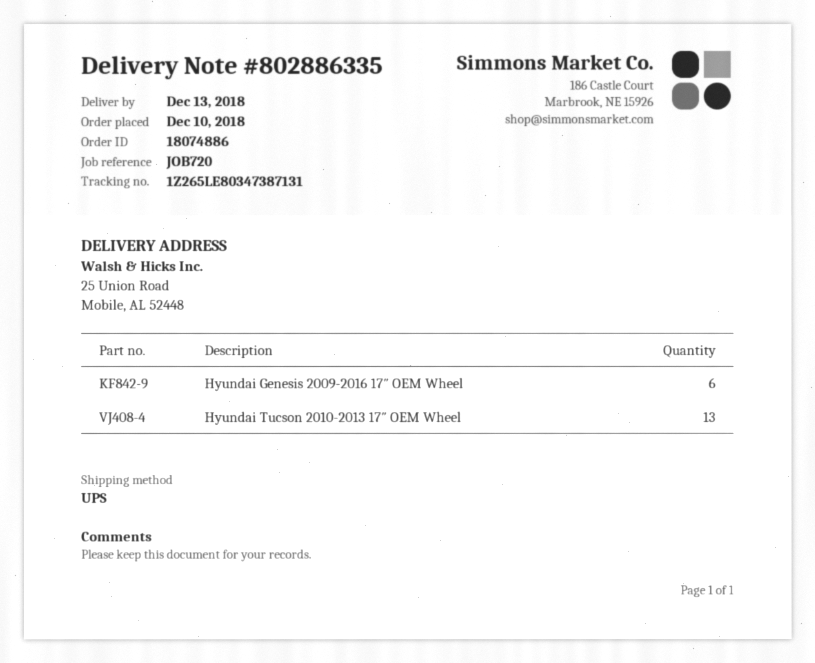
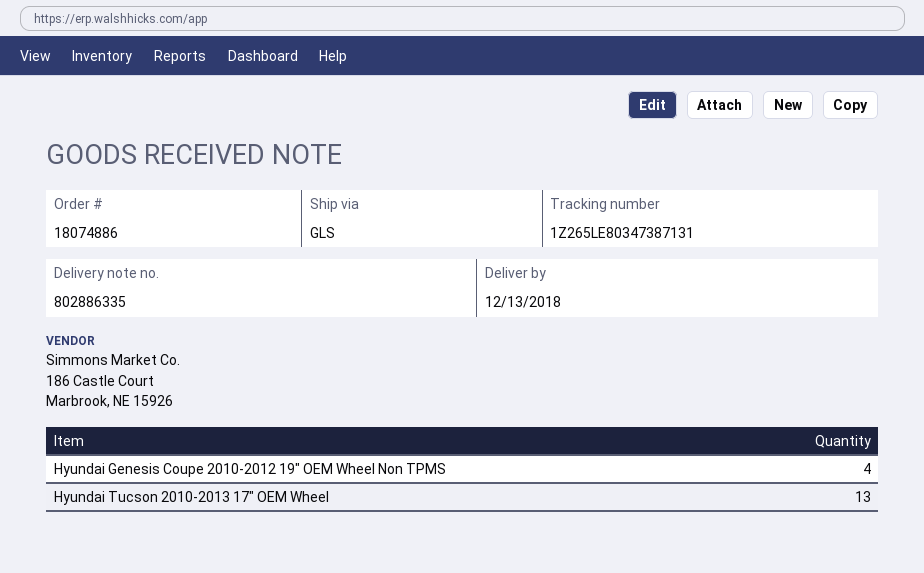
shipping method: UPS -> GLS
Hyundai Genesis 2009-2016 17″ OEM Wheel: 6 -> none
Hyundai Genesis Coupe 2010-2012 19″ OEM Wheel Non TPMS: none -> 4

